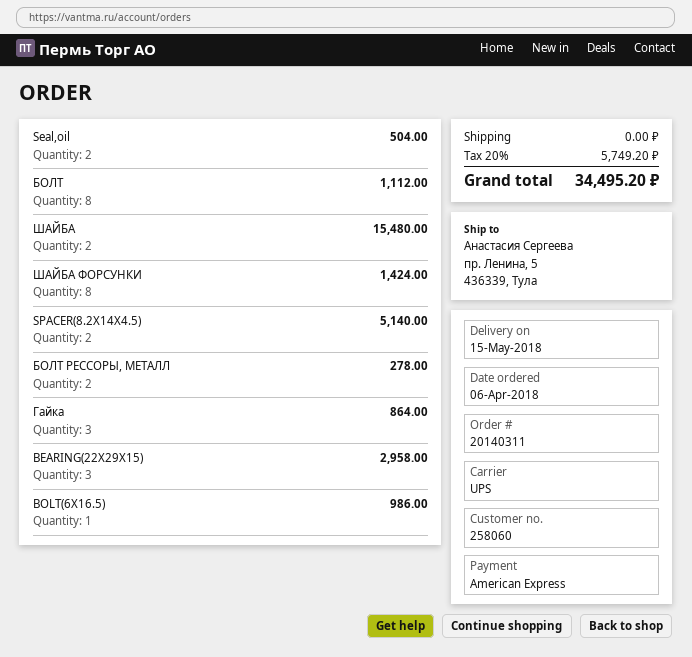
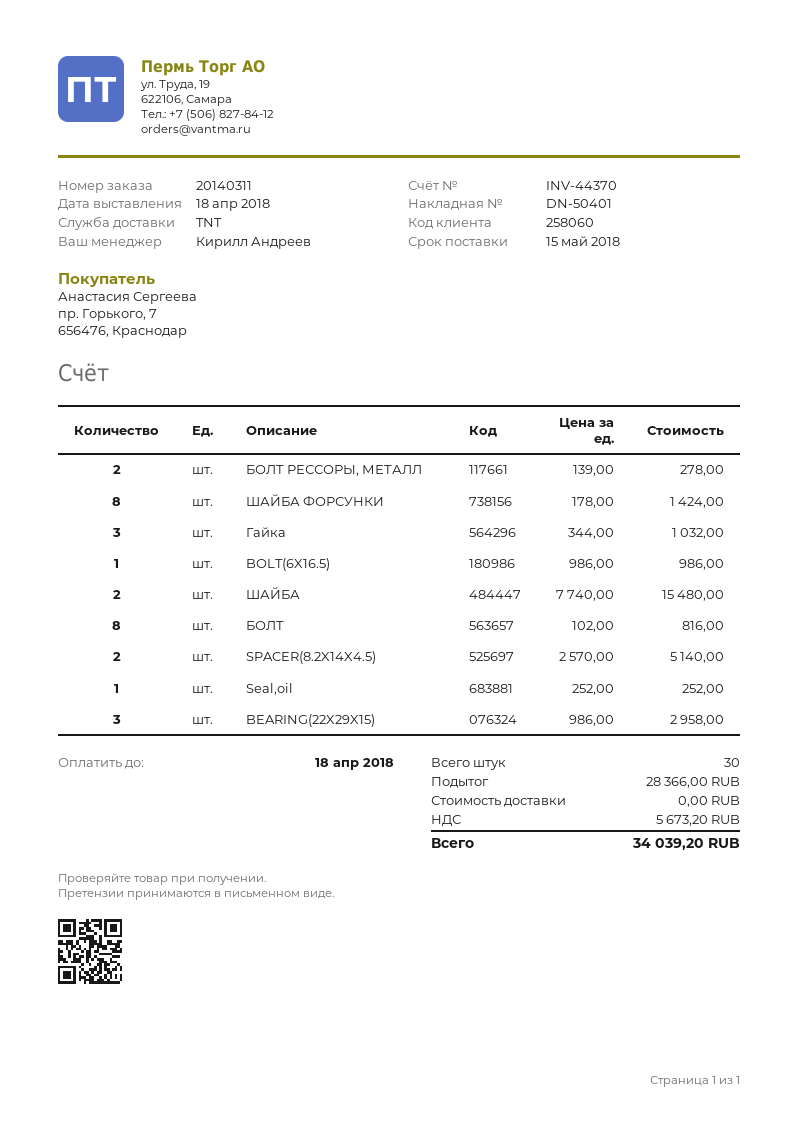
shipping method: UPS -> TNT
Seal,oil: 2 for 504.00 -> 1 for 252.00
БОЛТ: 8 for 1112.00 -> 8 for 816.00
Гайка: 3 for 864.00 -> 3 for 1032.00
tax: 5749.20 -> 5673.20
total: 34495.20 -> 34039.20

